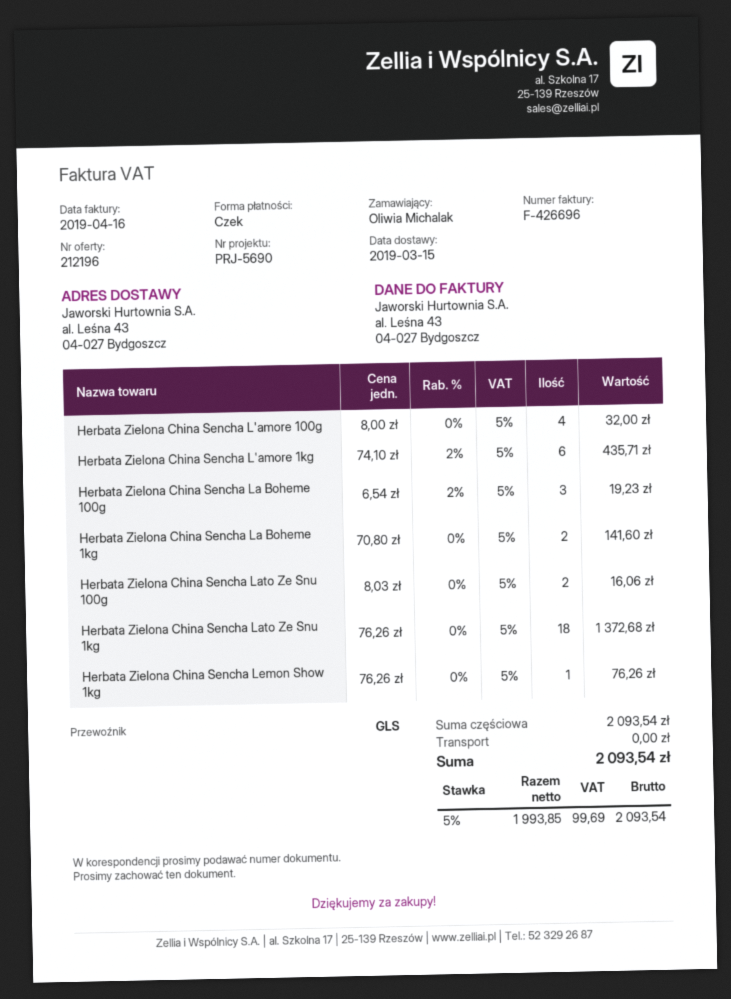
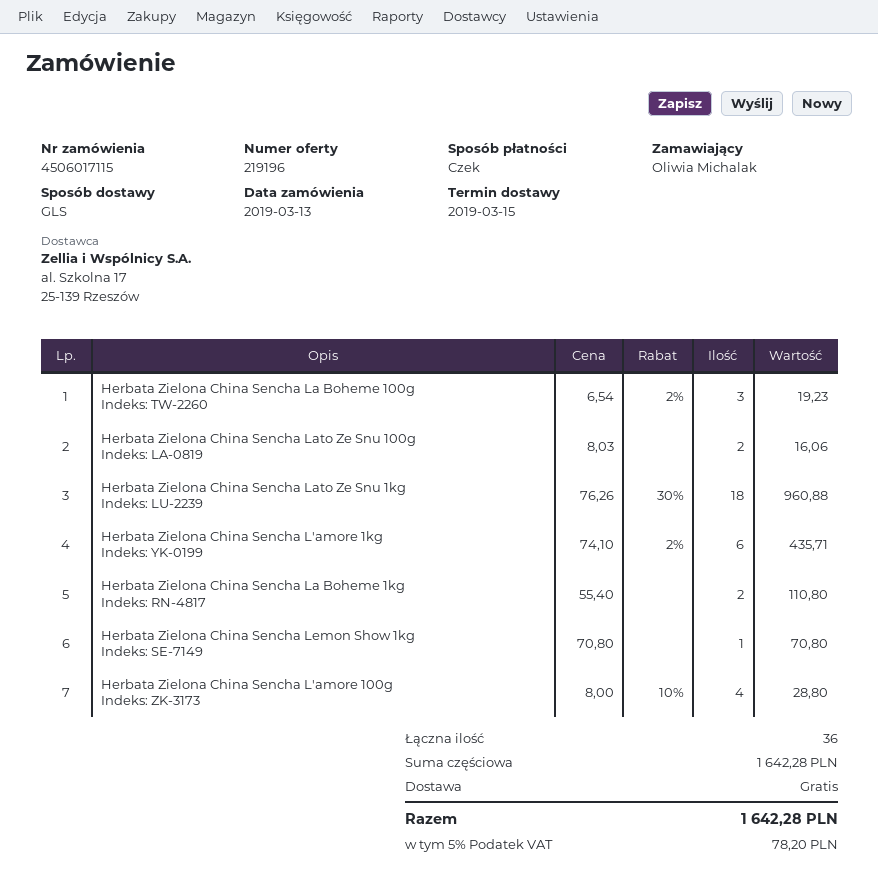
quote number: 212196 -> 219196
Herbata Zielona China Sencha L'amore 100g: 4 x 8.00 = 32.00 -> 4 x 8.00 - 10% = 28.80
Herbata Zielona China Sencha La Boheme 1kg: 2 x 70.80 = 141.60 -> 2 x 55.40 = 110.80
Herbata Zielona China Sencha Lato Ze Snu 1kg: 18 x 76.26 = 1372.68 -> 18 x 76.26 - 30% = 960.88
Herbata Zielona China Sencha Lemon Show 1kg: 1 x 76.26 = 76.26 -> 1 x 70.80 = 70.80
subtotal: 2093.54 -> 1642.28
tax: 5% = 99.69 -> 5% = 78.20
total: 2093.54 -> 1642.28

